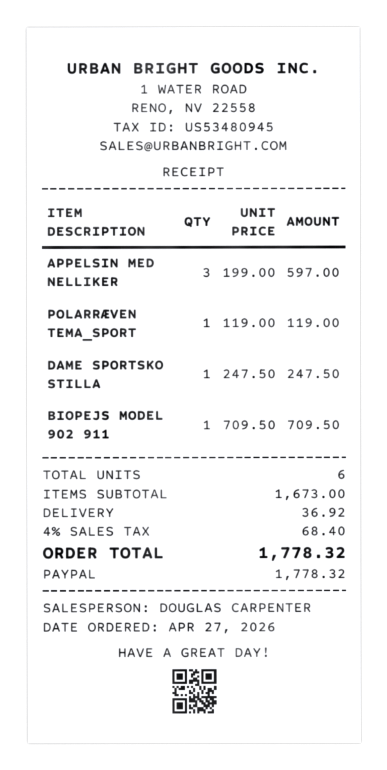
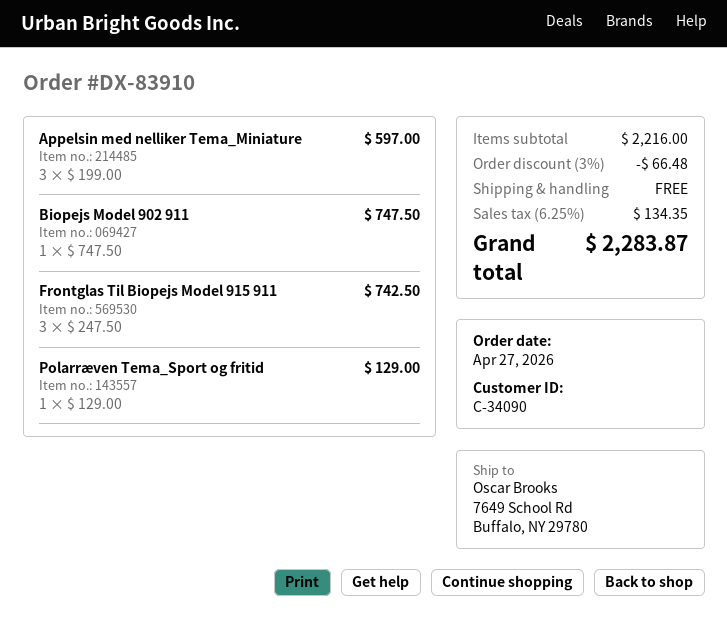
POLARRÆVEN TEMA_SPORT: 1 x 119.00 = 119.00 -> 1 x 129.00 = 129.00
DAME SPORTSKO STILLA: 1 x 247.50 = 247.50 -> none
BIOPEJS MODEL 902 911: 1 x 709.50 = 709.50 -> 1 x 747.50 = 747.50
Frontglas Til Biopejs Model 915 911: none -> 3 x 247.50 = 742.50
subtotal: 1673.00 -> 2216.00
discount: none -> 3% = 66.48
shipping: 36.92 -> 0.00
tax: 4% = 68.40 -> 6.25% = 134.35
total: 1778.32 -> 2283.87

